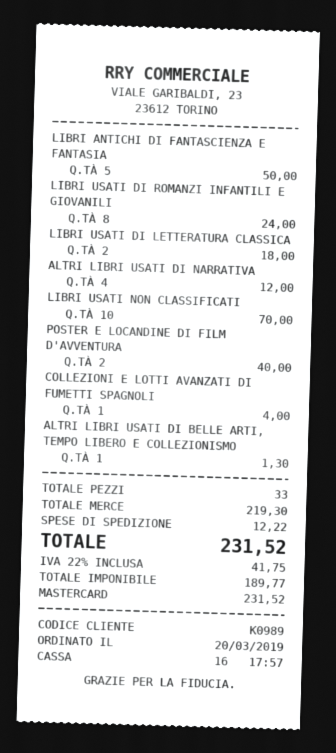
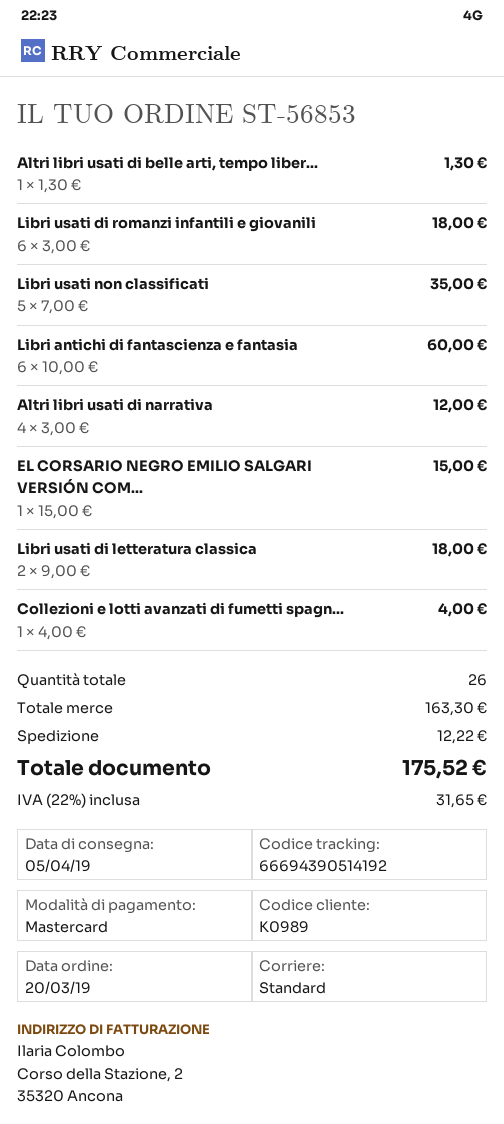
LIBRI ANTICHI DI FANTASCIENZA E FANTASIA: 5 for 50.00 -> 6 for 60.00
LIBRI USATI DI ROMANZI INFANTILI E GIOVANILI: 8 for 24.00 -> 6 for 18.00
LIBRI USATI NON CLASSIFICATI: 10 for 70.00 -> 5 for 35.00
POSTER E LOCANDINE DI FILM D'AVVENTURA: 2 for 40.00 -> none
EL CORSARIO NEGRO EMILIO SALGARI VERSIÓN COM...: none -> 1 for 15.00
total quantity: 33 -> 26
subtotal: 219.30 -> 163.30
tax: 22% = 41.75 -> 22% = 31.65
total: 231.52 -> 175.52

